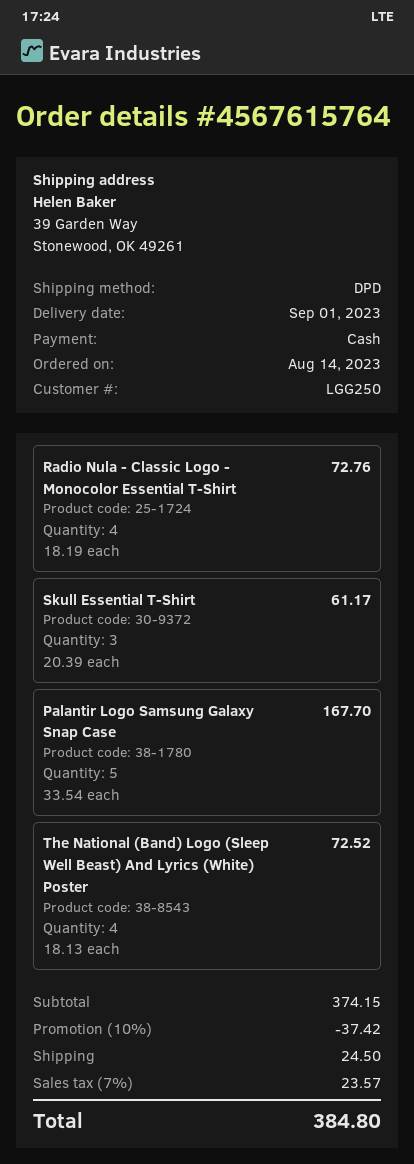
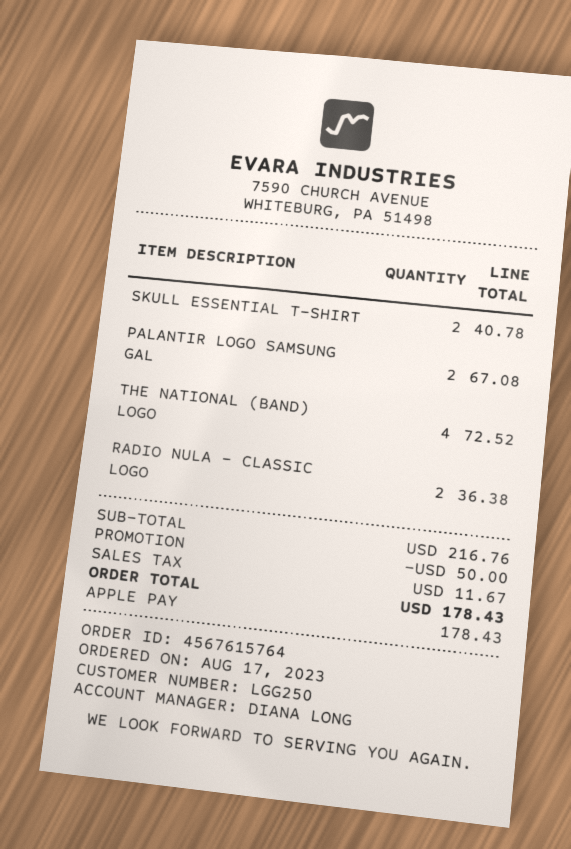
order date: 2023-08-14 -> 2023-08-17
payment method: cash -> Apple Pay
Radio Nula - Classic Logo - Monocolor Essential T-Shirt: 4 for 72.76 -> 2 for 36.38
Skull Essential T-Shirt: 3 for 61.17 -> 2 for 40.78
Palantir Logo Samsung Galaxy Snap Case: 5 for 167.70 -> 2 for 67.08
subtotal: 374.15 -> 216.76
discount: 37.42 -> 50.00
shipping: 24.50 -> none
tax: 23.57 -> 11.67
total: 384.80 -> 178.43

